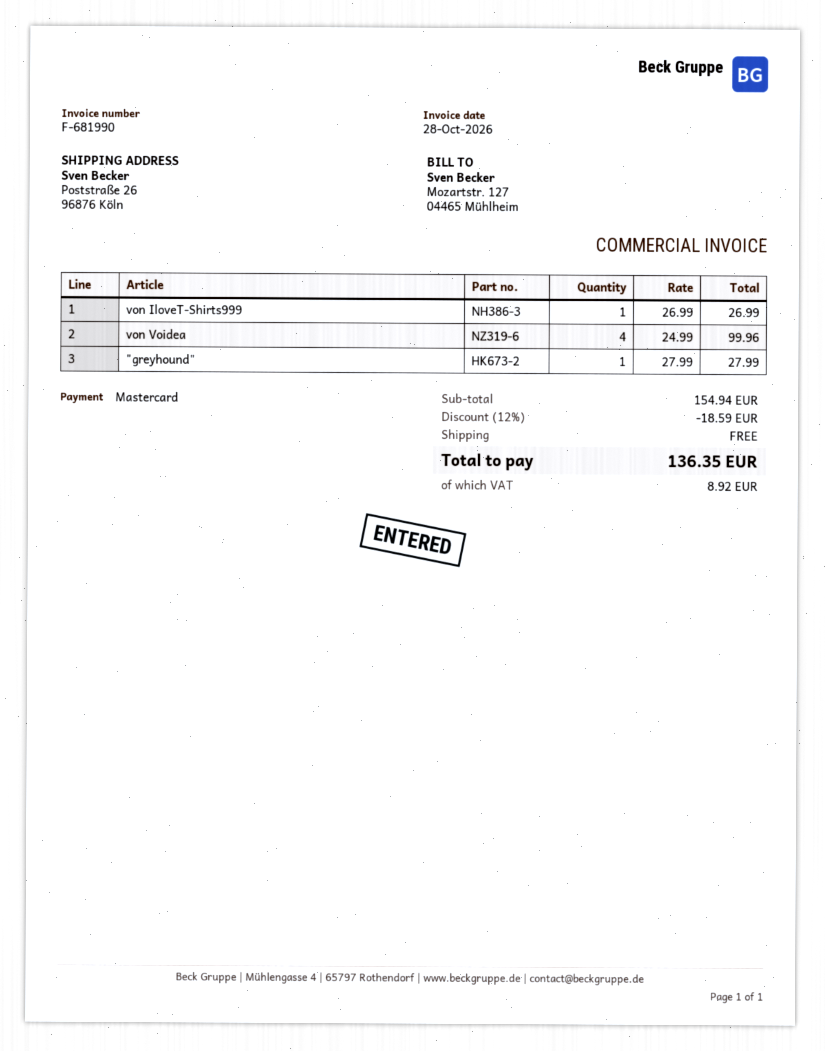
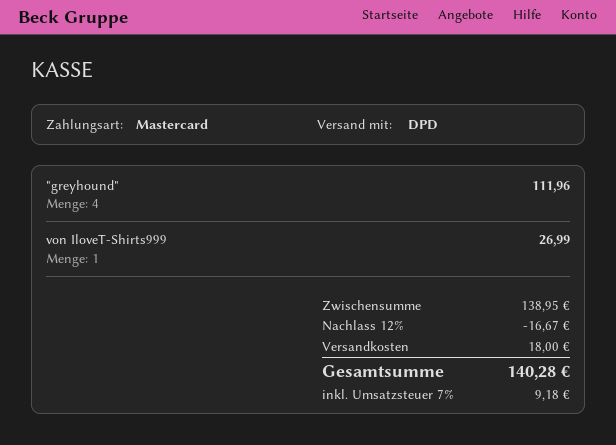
von Voidea: 4 for 99.96 -> none
"greyhound": 1 for 27.99 -> 4 for 111.96
subtotal: 154.94 -> 138.95
discount: 12% = 18.59 -> 12% = 16.67
shipping: 0.00 -> 18.00
tax: 8.92 -> 9.18
total: 136.35 -> 140.28

